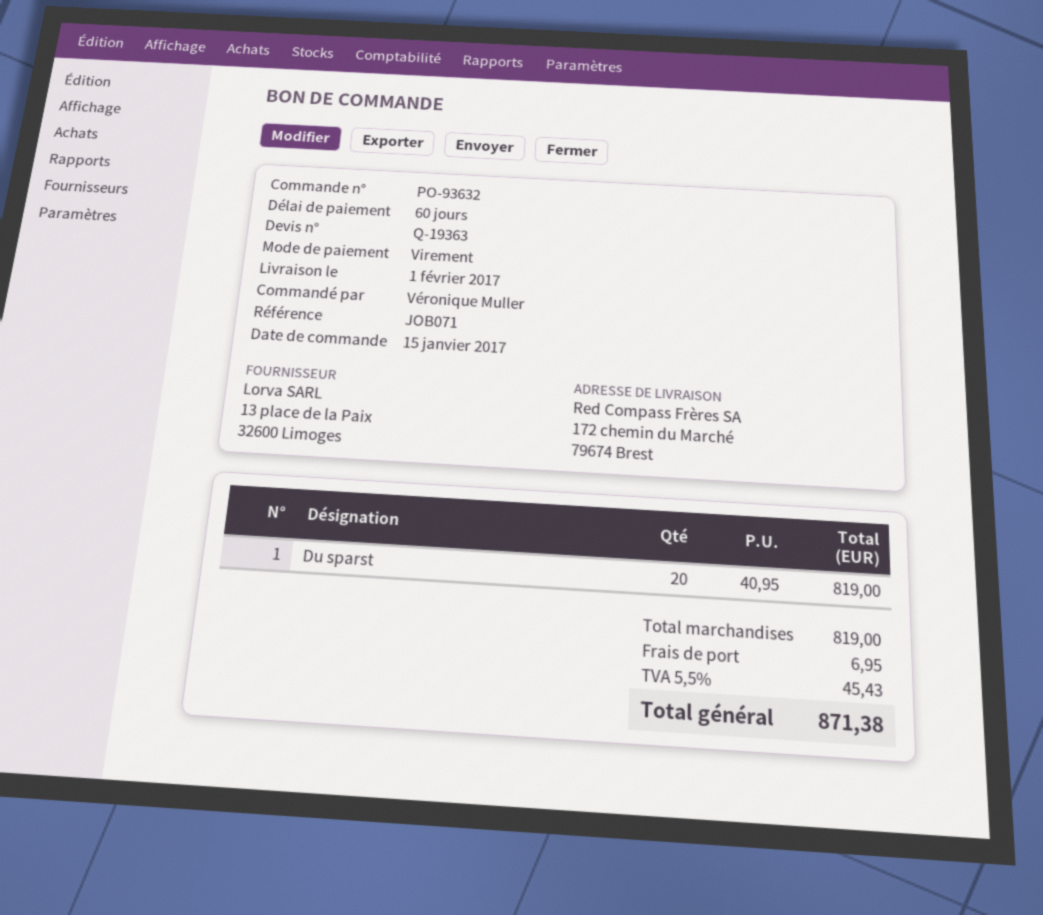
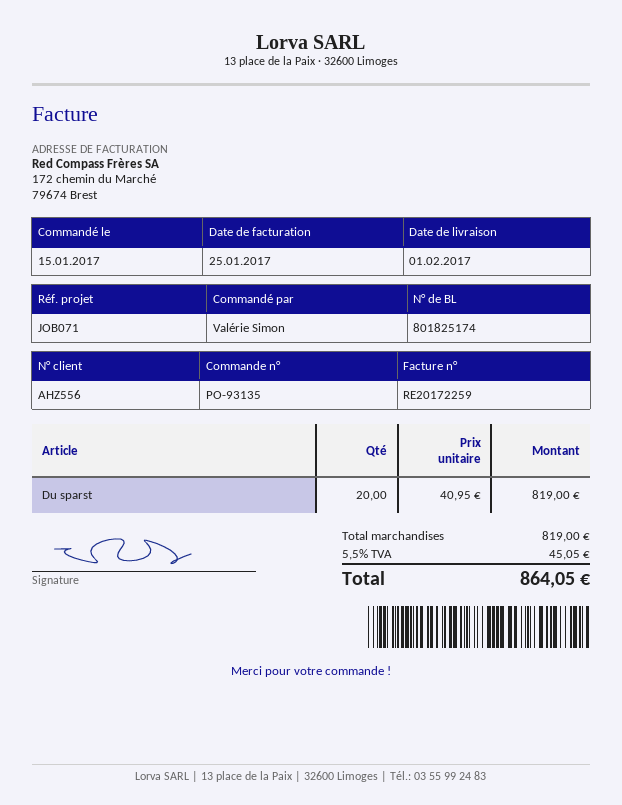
order number: PO-93632 -> PO-93135
ordered by: Véronique Muller -> Valérie Simon
shipping: 6.95 -> none
tax: 5.5% = 45.43 -> 5.5% = 45.05
total: 871.38 -> 864.05

